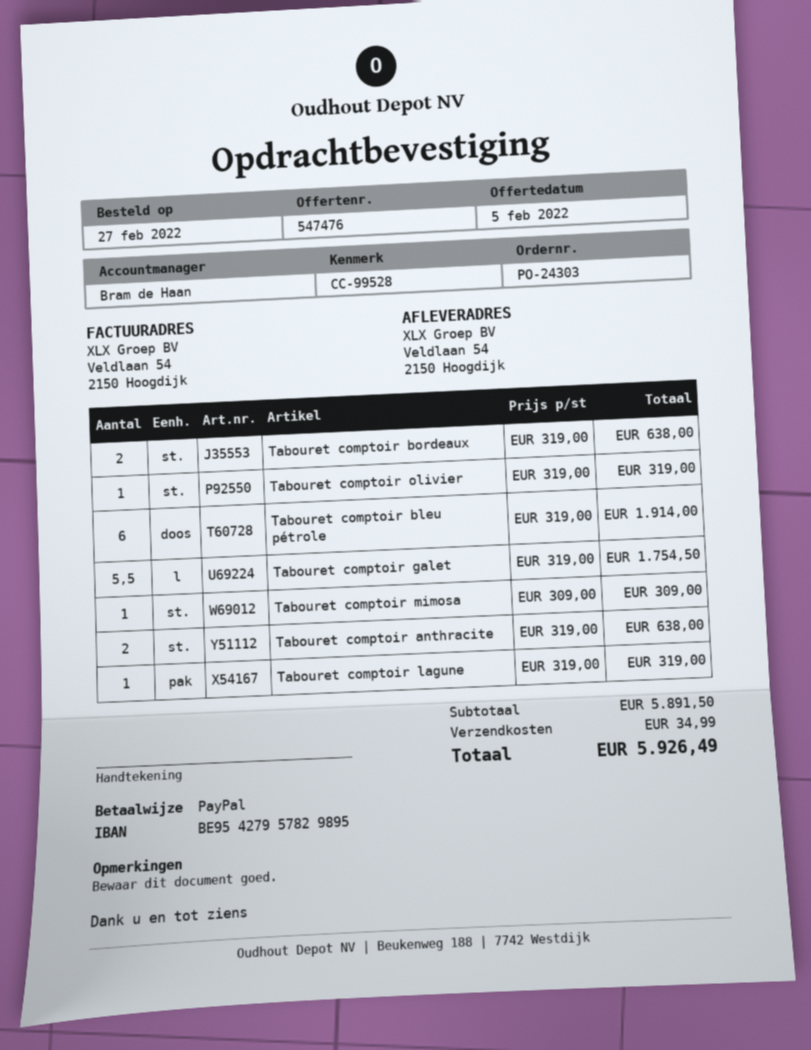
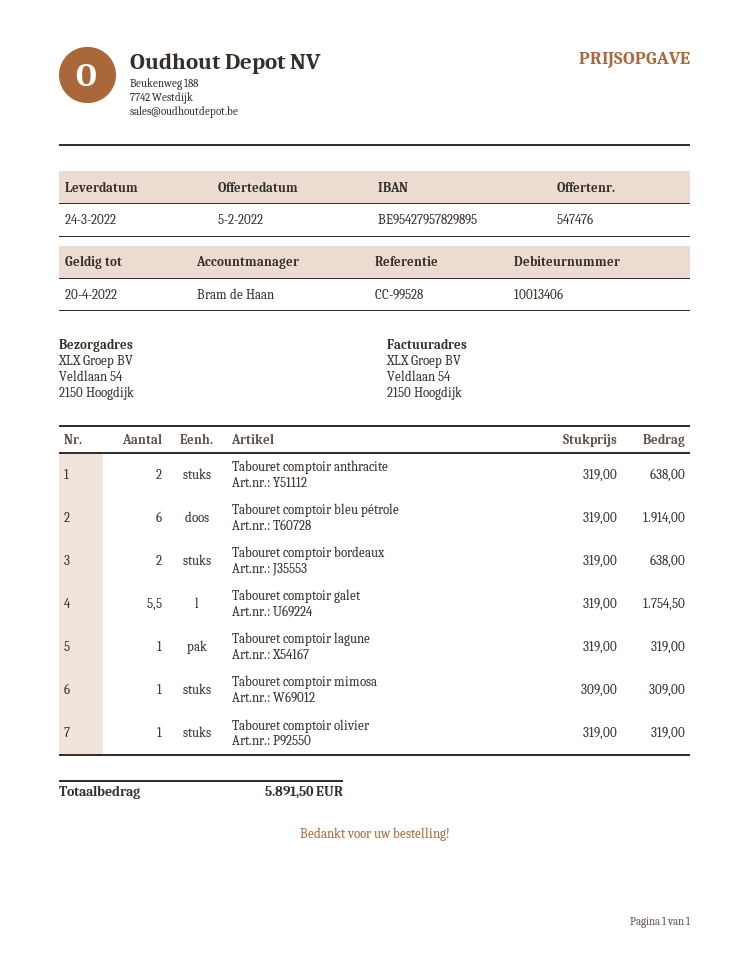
shipping: 34.99 -> none
total: 5926.49 -> 5891.50

